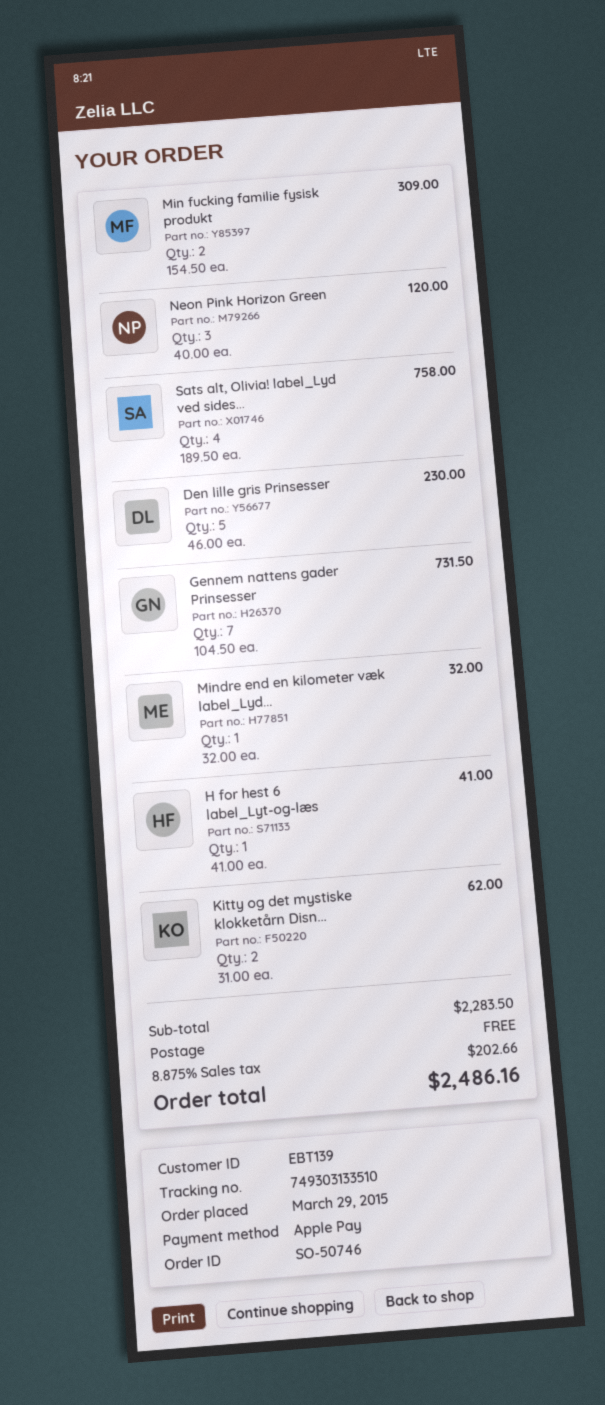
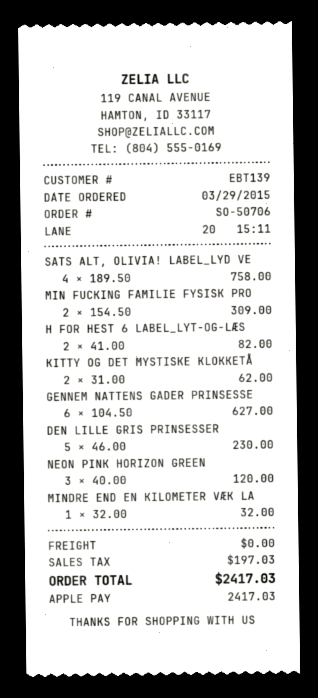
order number: SO-50746 -> SO-50706
Gennem nattens gader Prinsesser: 7 x 104.50 = 731.50 -> 6 x 104.50 = 627.00
H for hest 6 label_Lyt-og-læs: 1 x 41.00 = 41.00 -> 2 x 41.00 = 82.00
tax: 202.66 -> 197.03
total: 2486.16 -> 2417.03

